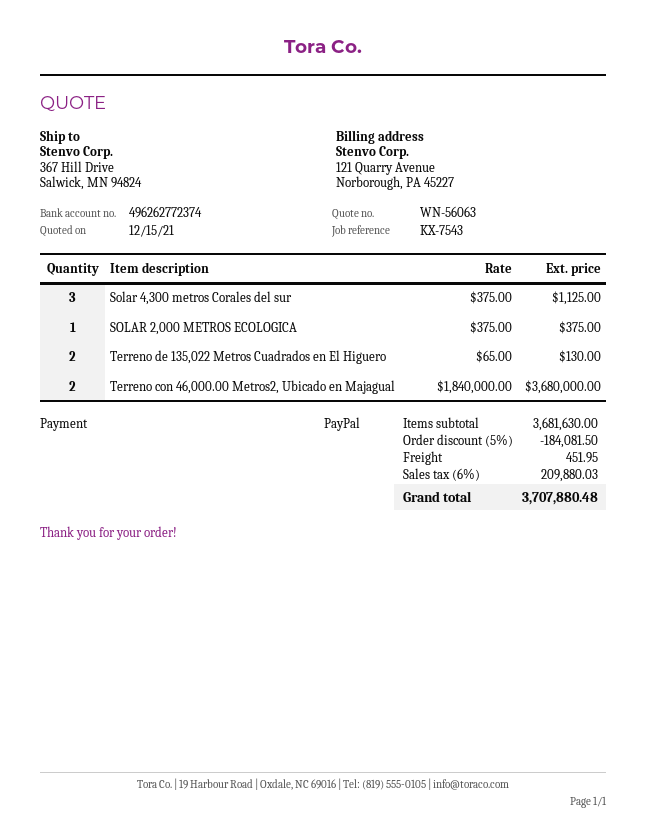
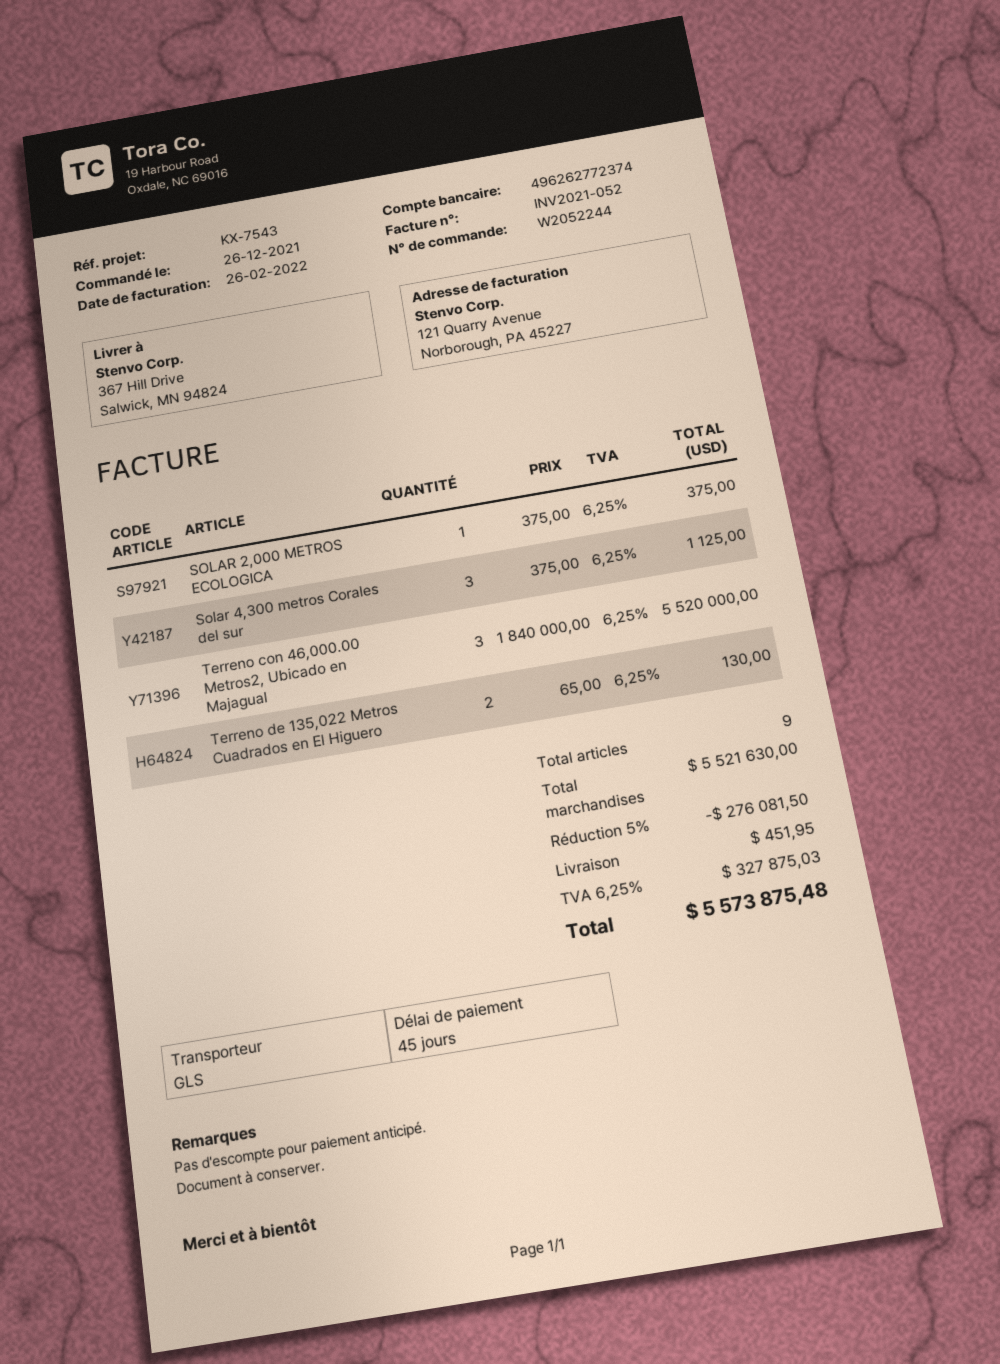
Terreno con 46,000.00 Metros2, Ubicado en Majagual: 2 x 1840000.00 = 3680000.00 -> 3 x 1840000.00 = 5520000.00
subtotal: 3681630.00 -> 5521630.00
discount: 5% = 184081.50 -> 5% = 276081.50
tax: 6% = 209880.03 -> 6.25% = 327875.03
total: 3707880.48 -> 5573875.48

